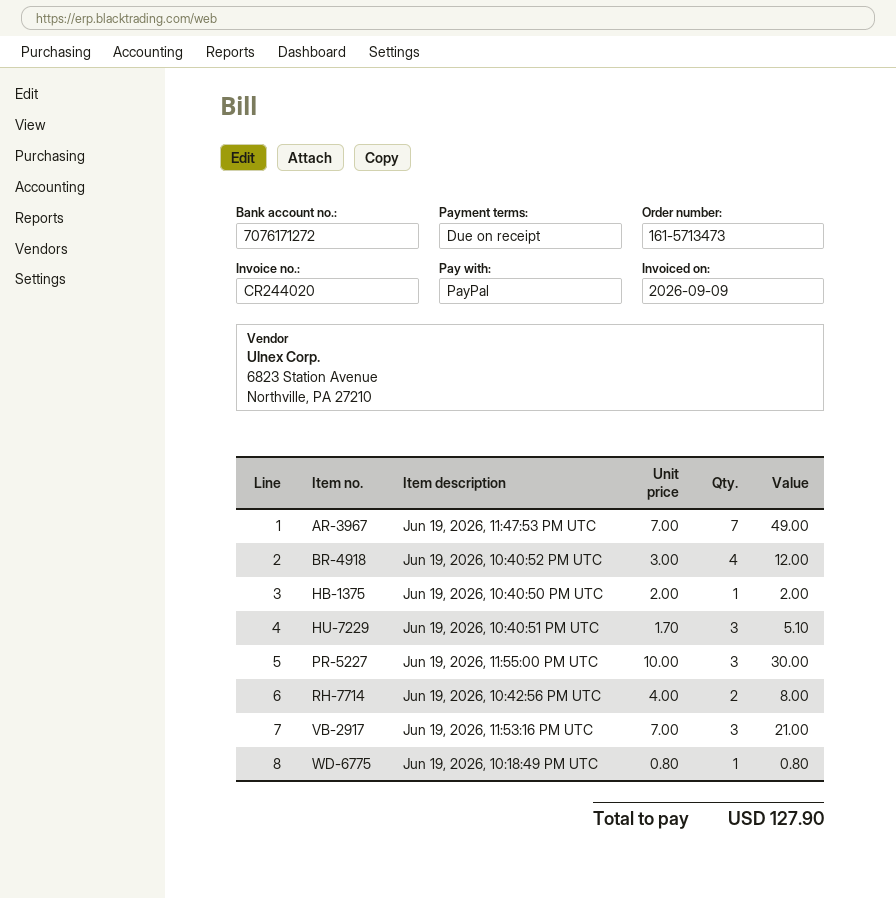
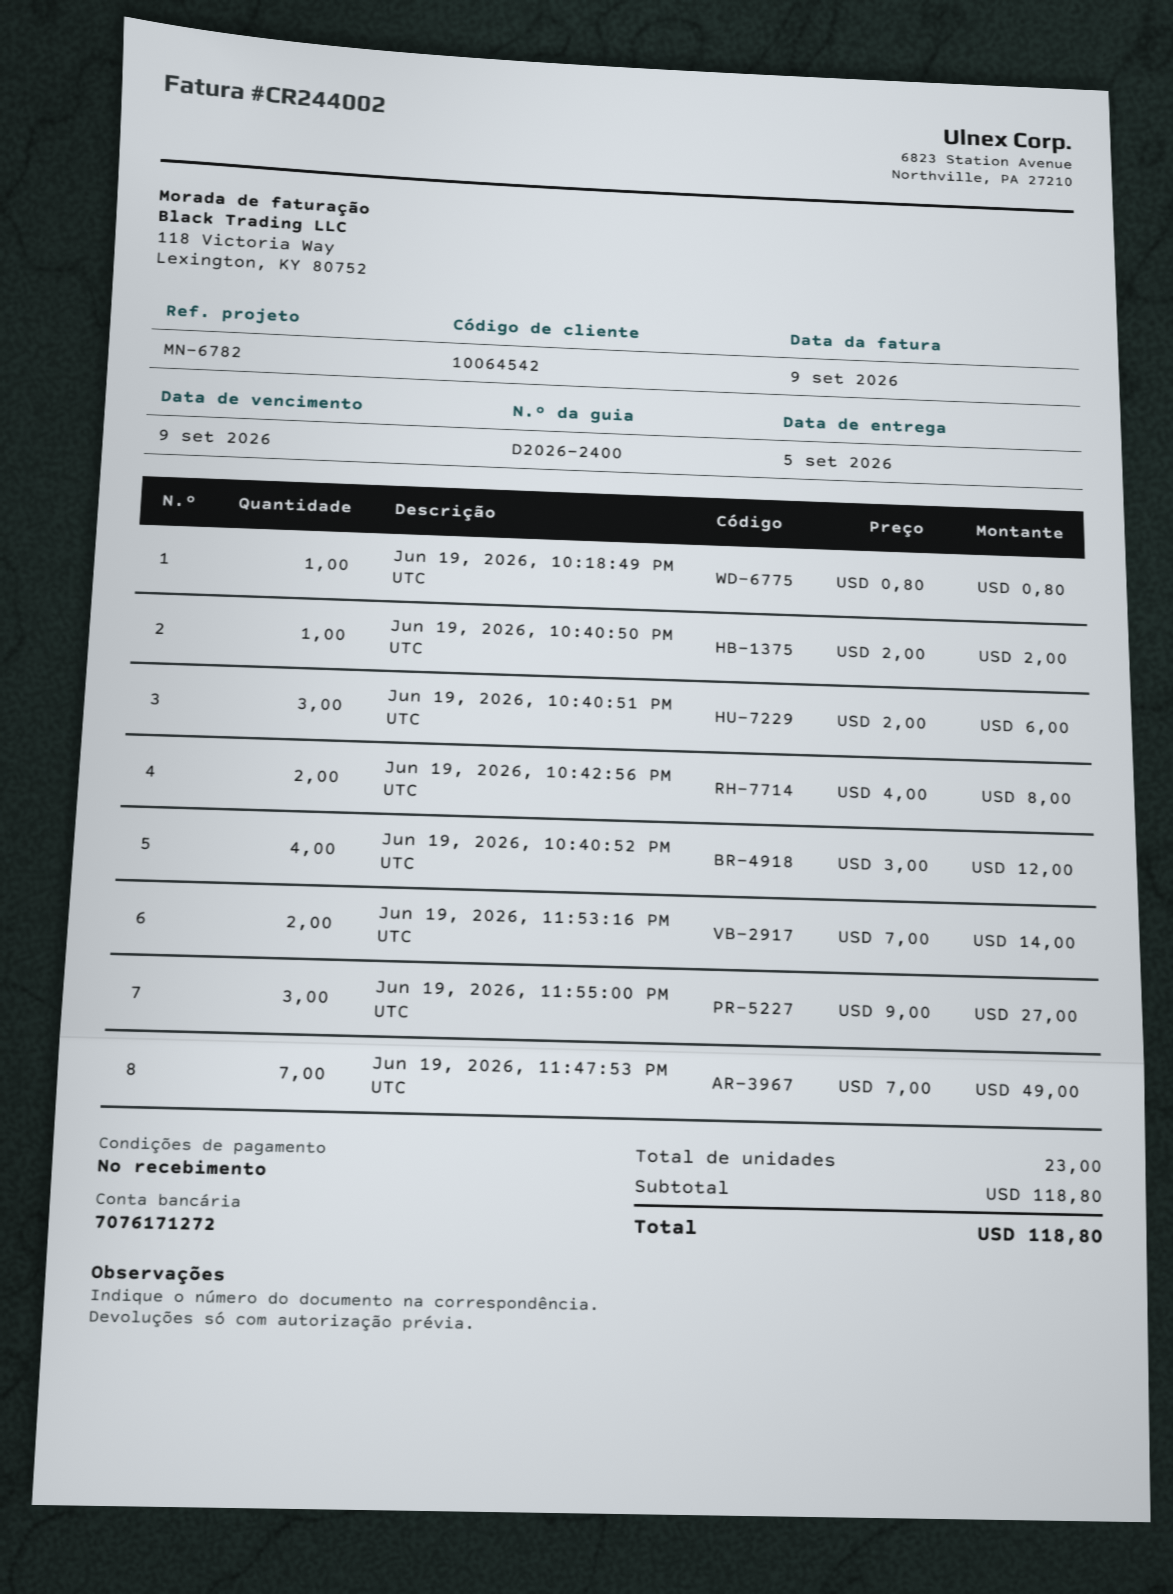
invoice number: CR244020 -> CR244002
Jun 19, 2026, 10:40:51 PM UTC: 3 x 1.70 = 5.10 -> 3 x 2.00 = 6.00
Jun 19, 2026, 11:55:00 PM UTC: 3 x 10.00 = 30.00 -> 3 x 9.00 = 27.00
Jun 19, 2026, 11:53:16 PM UTC: 3 x 7.00 = 21.00 -> 2 x 7.00 = 14.00
total: 127.90 -> 118.80

